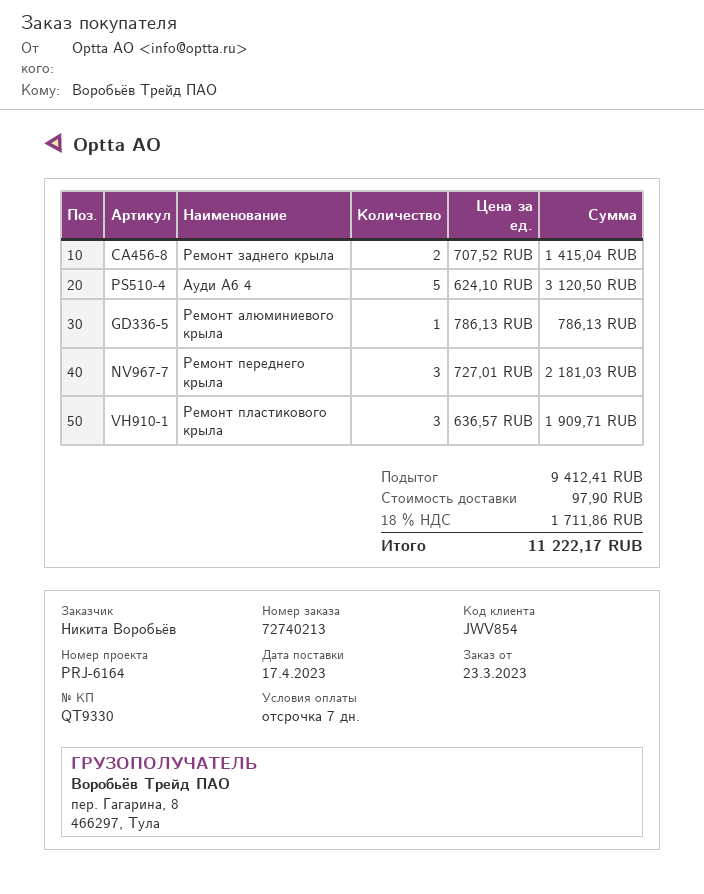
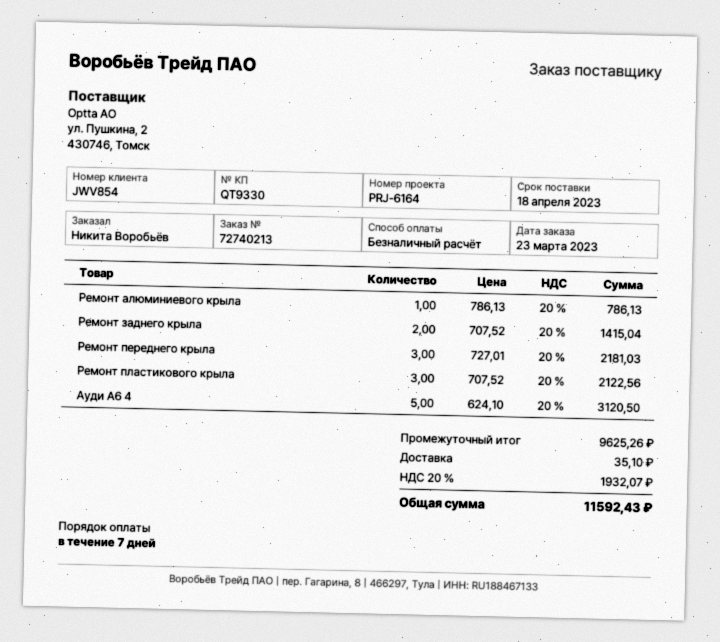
delivery date: 2023-04-17 -> 2023-04-18
Ремонт пластикового крыла: 3 x 636.57 = 1909.71 -> 3 x 707.52 = 2122.56
subtotal: 9412.41 -> 9625.26
shipping: 97.90 -> 35.10
tax: 18% = 1711.86 -> 20% = 1932.07
total: 11222.17 -> 11592.43

